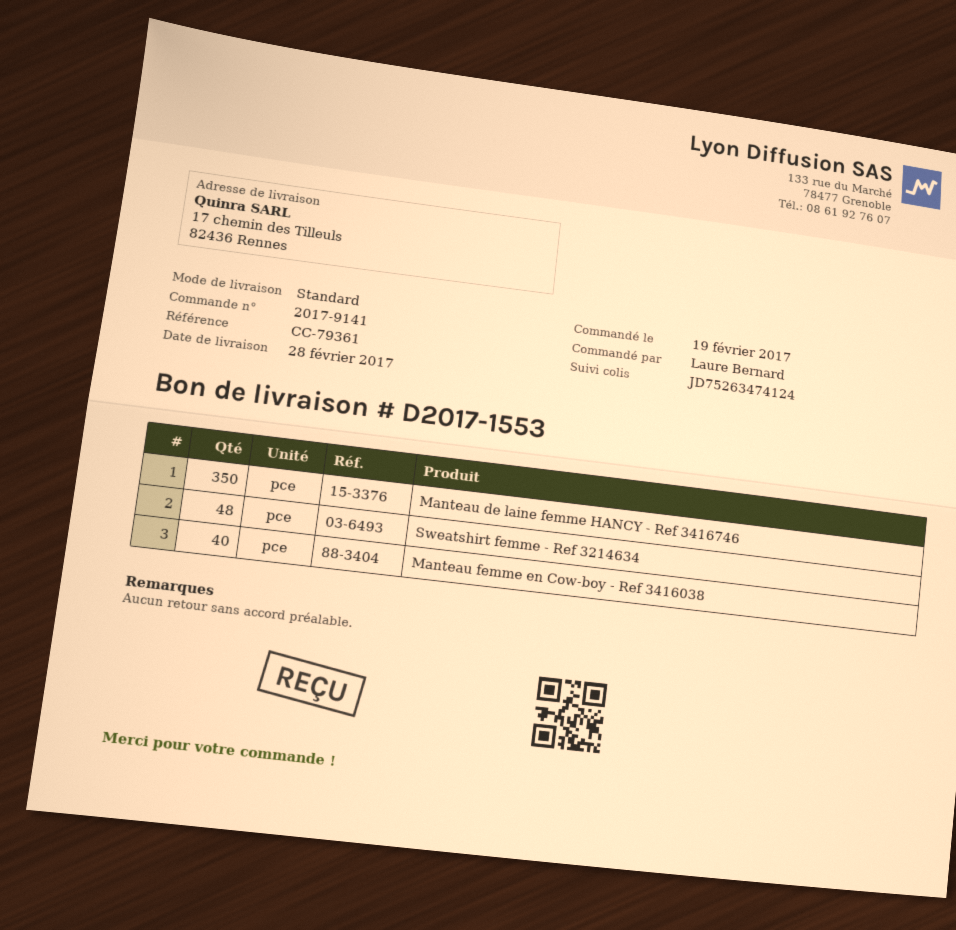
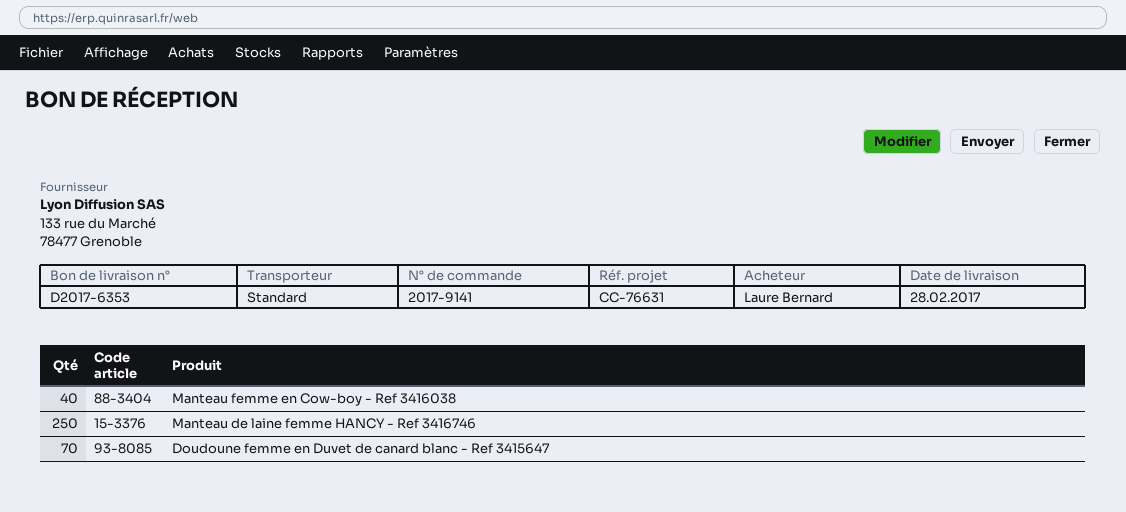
delivery note number: D2017-1553 -> D2017-6353
reference: CC-79361 -> CC-76631
Manteau de laine femme HANCY - Ref 3416746: 350 -> 250
Sweatshirt femme - Ref 3214634: 48 -> none
Doudoune femme en Duvet de canard blanc - Ref 3415647: none -> 70

